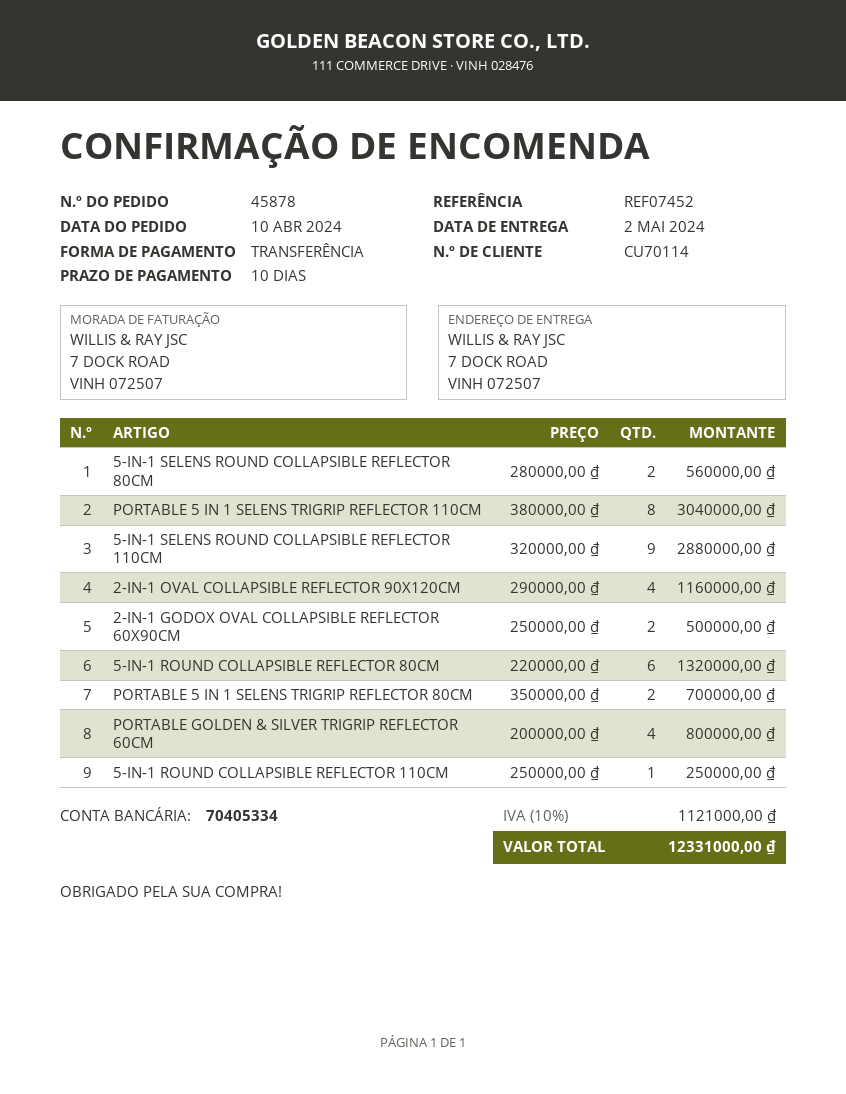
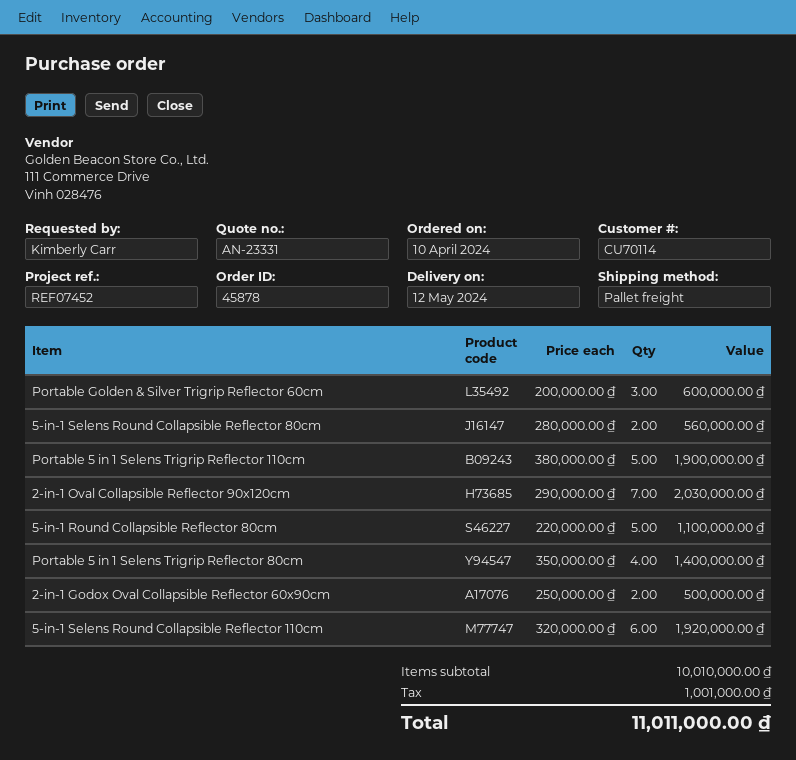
delivery date: 2024-05-02 -> 2024-05-12
PORTABLE 5 IN 1 SELENS TRIGRIP REFLECTOR 110CM: 8 x 380000.00 = 3040000.00 -> 5 x 380000.00 = 1900000.00
5-IN-1 SELENS ROUND COLLAPSIBLE REFLECTOR 110CM: 9 x 320000.00 = 2880000.00 -> 6 x 320000.00 = 1920000.00
2-IN-1 OVAL COLLAPSIBLE REFLECTOR 90X120CM: 4 x 290000.00 = 1160000.00 -> 7 x 290000.00 = 2030000.00
5-IN-1 ROUND COLLAPSIBLE REFLECTOR 80CM: 6 x 220000.00 = 1320000.00 -> 5 x 220000.00 = 1100000.00
PORTABLE 5 IN 1 SELENS TRIGRIP REFLECTOR 80CM: 2 x 350000.00 = 700000.00 -> 4 x 350000.00 = 1400000.00
PORTABLE GOLDEN & SILVER TRIGRIP REFLECTOR 60CM: 4 x 200000.00 = 800000.00 -> 3 x 200000.00 = 600000.00
5-IN-1 ROUND COLLAPSIBLE REFLECTOR 110CM: 1 x 250000.00 = 250000.00 -> none
tax: 1121000.00 -> 1001000.00
total: 12331000.00 -> 11011000.00

